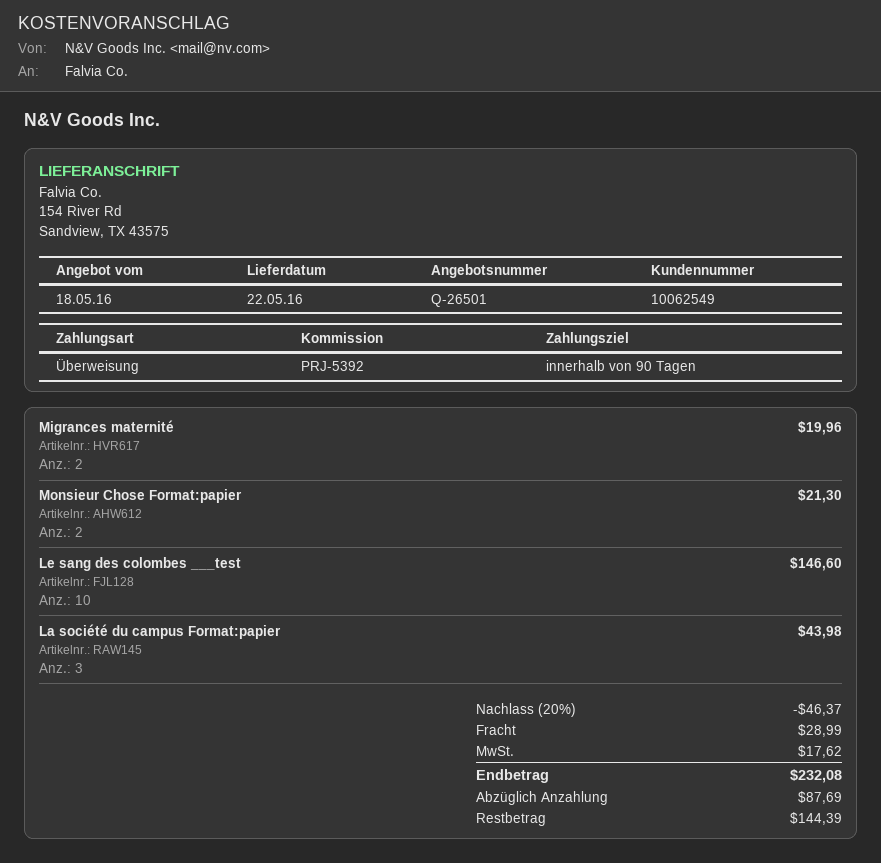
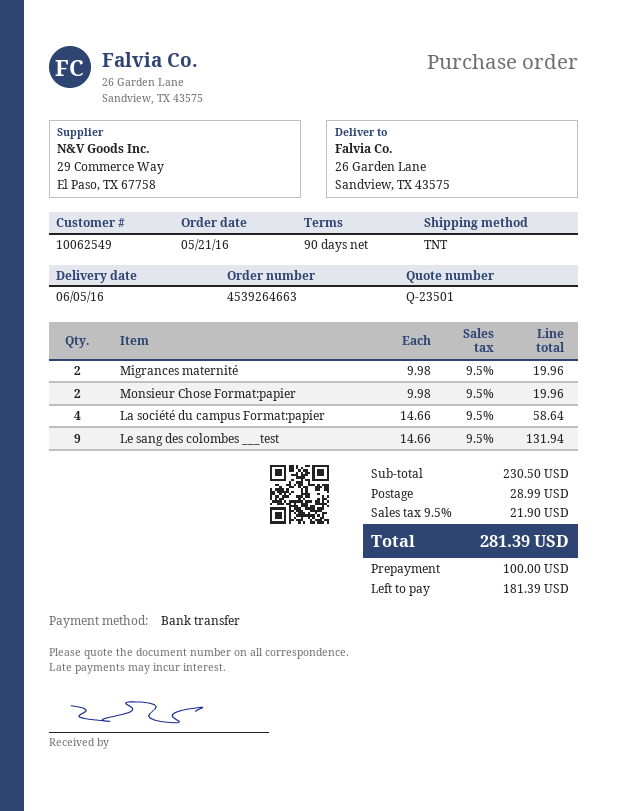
quote number: Q-26501 -> Q-23501
delivery date: 2016-05-22 -> 2016-06-05
ship to: 154 River Rd, Sandview, TX 43575 -> 26 Garden Lane, Sandview, TX 43575
Monsieur Chose Format:papier: 2 for 21.30 -> 2 for 19.96
Le sang des colombes ___test: 10 for 146.60 -> 9 for 131.94
La société du campus Format:papier: 3 for 43.98 -> 4 for 58.64
discount: 20% = 46.37 -> none
tax: 17.62 -> 21.90
total: 232.08 -> 281.39
deposit: 87.69 -> 100.00
balance: 144.39 -> 181.39

